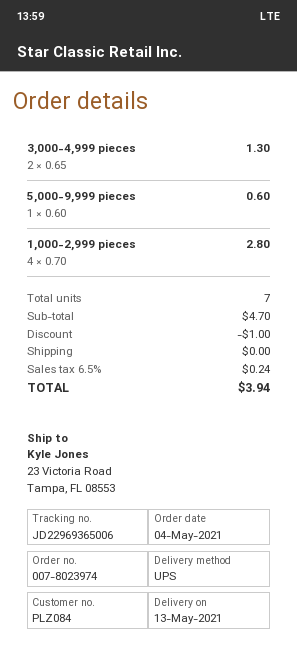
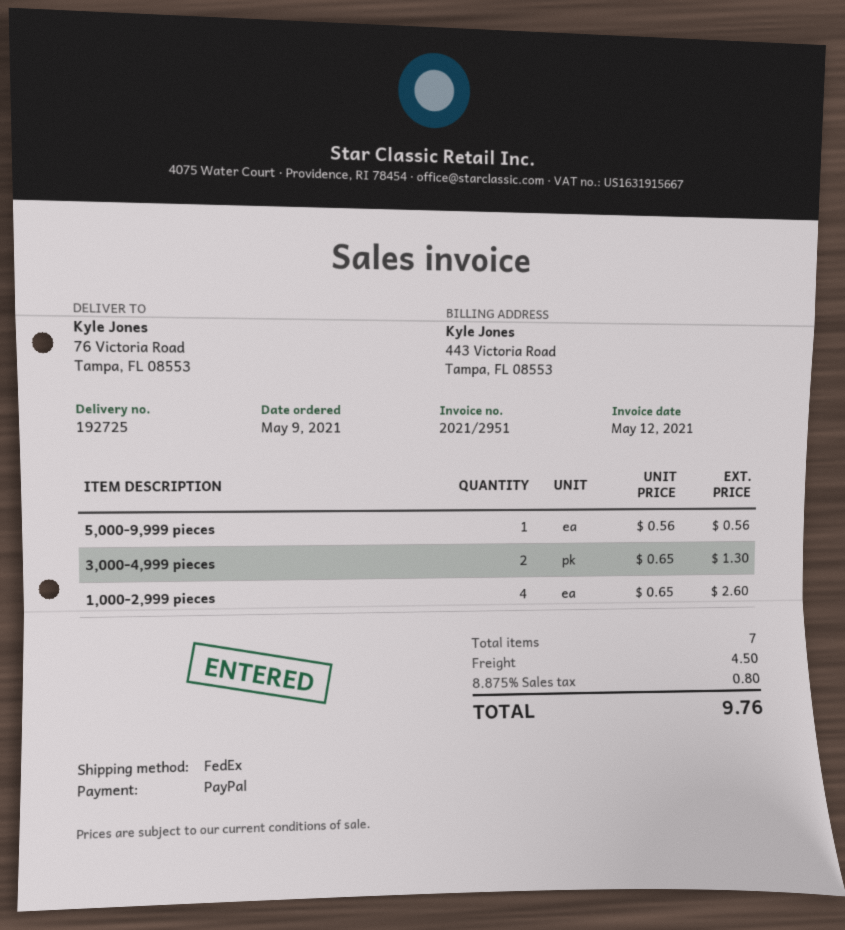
order date: 2021-05-04 -> 2021-05-09
shipping method: UPS -> FedEx
ship to: 23 Victoria Road, Tampa, FL 08553 -> 76 Victoria Road, Tampa, FL 08553
5,000-9,999 pieces: 1 x 0.60 = 0.60 -> 1 x 0.56 = 0.56
1,000-2,999 pieces: 4 x 0.70 = 2.80 -> 4 x 0.65 = 2.60
discount: 1.00 -> none
shipping: 0.00 -> 4.50
tax: 6.5% = 0.24 -> 8.875% = 0.80
total: 3.94 -> 9.76

